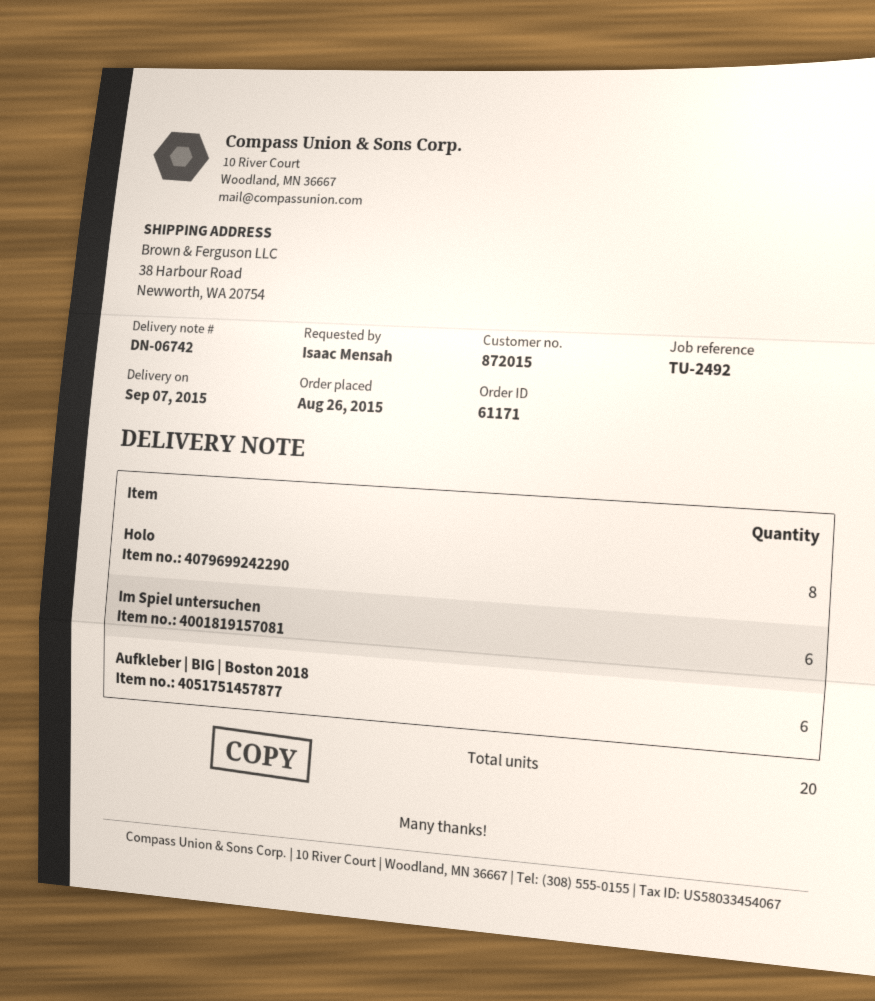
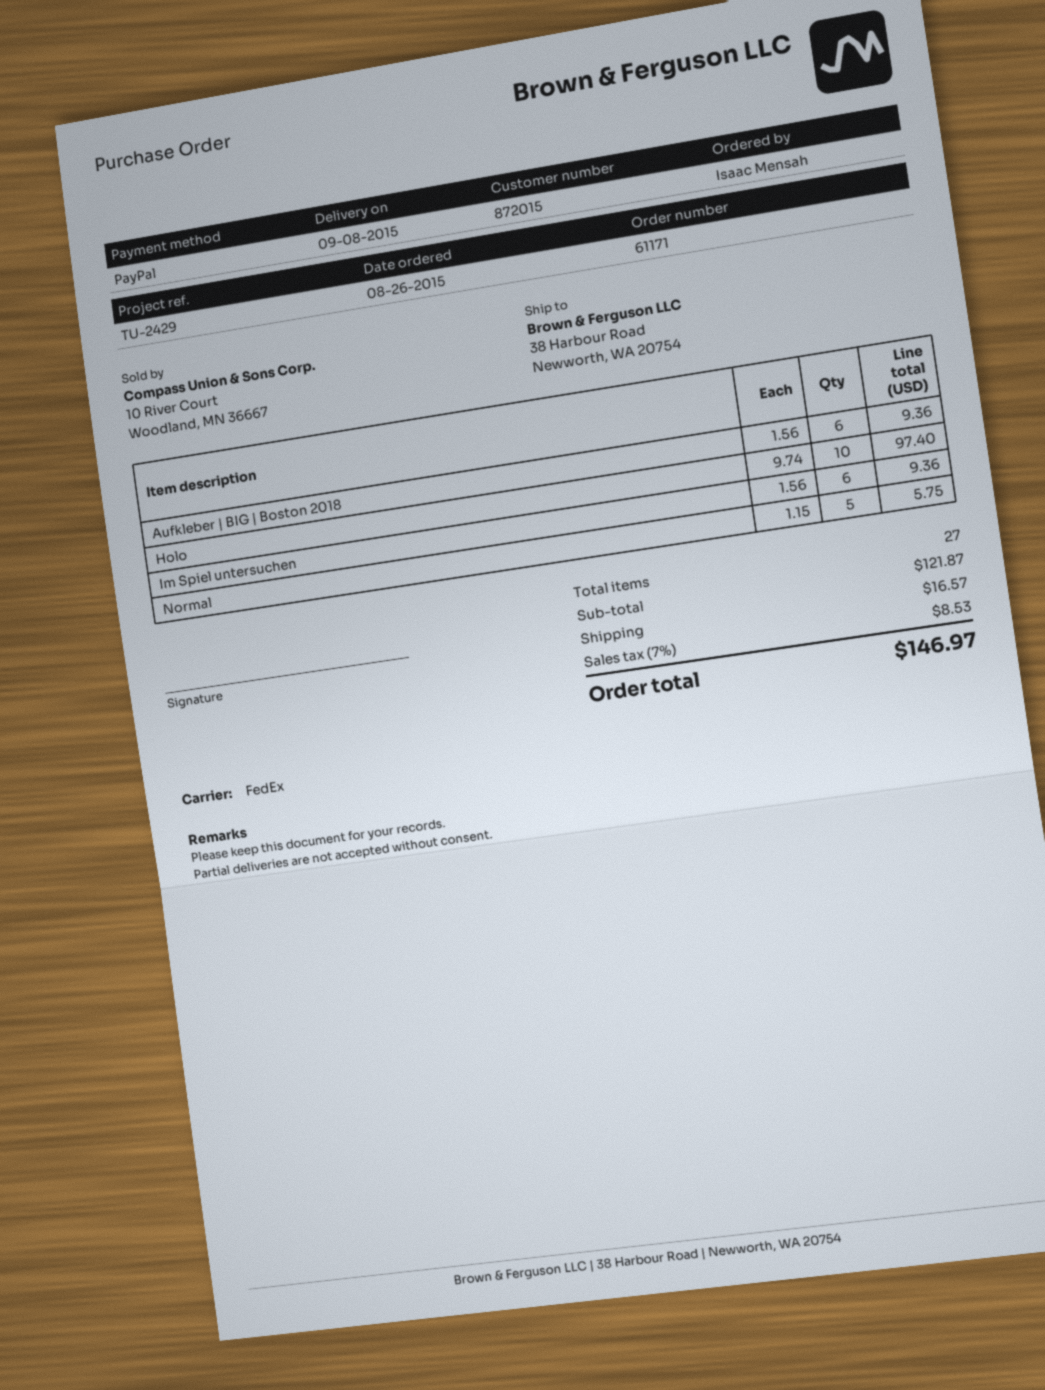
delivery date: 2015-09-07 -> 2015-09-08
reference: TU-2492 -> TU-2429
Holo: 8 -> 10
Normal: none -> 5
total quantity: 20 -> 27

